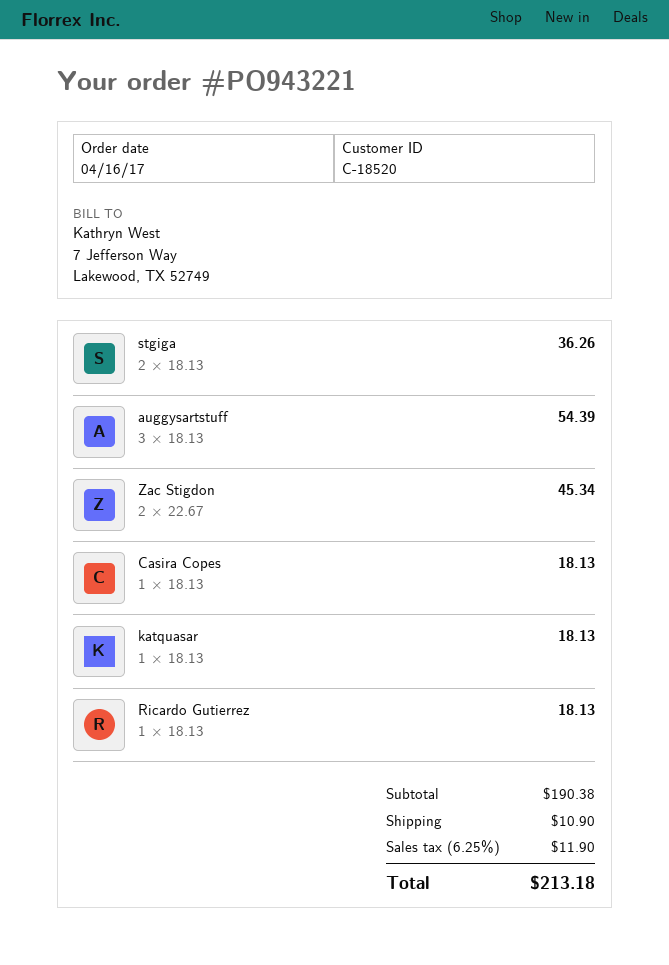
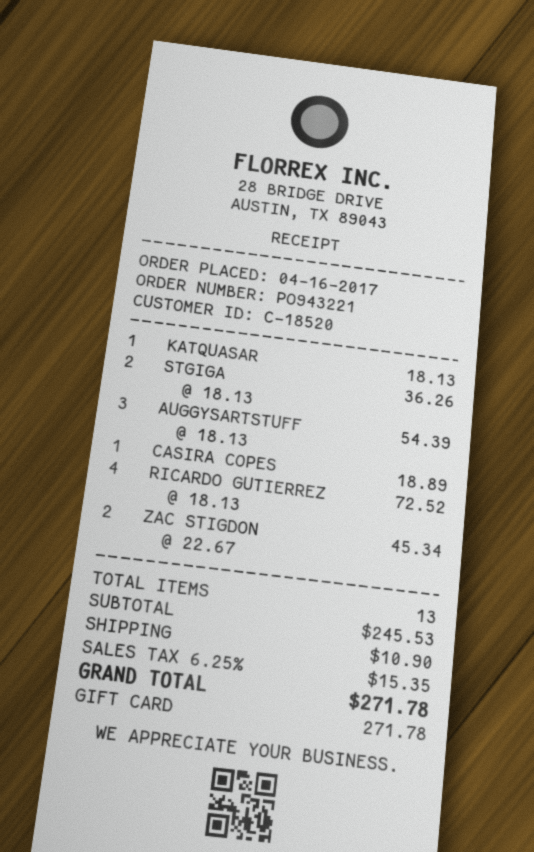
Casira Copes: 1 x 18.13 = 18.13 -> 1 x 18.89 = 18.89
Ricardo Gutierrez: 1 x 18.13 = 18.13 -> 4 x 18.13 = 72.52
subtotal: 190.38 -> 245.53
tax: 6.25% = 11.90 -> 6.25% = 15.35
total: 213.18 -> 271.78

